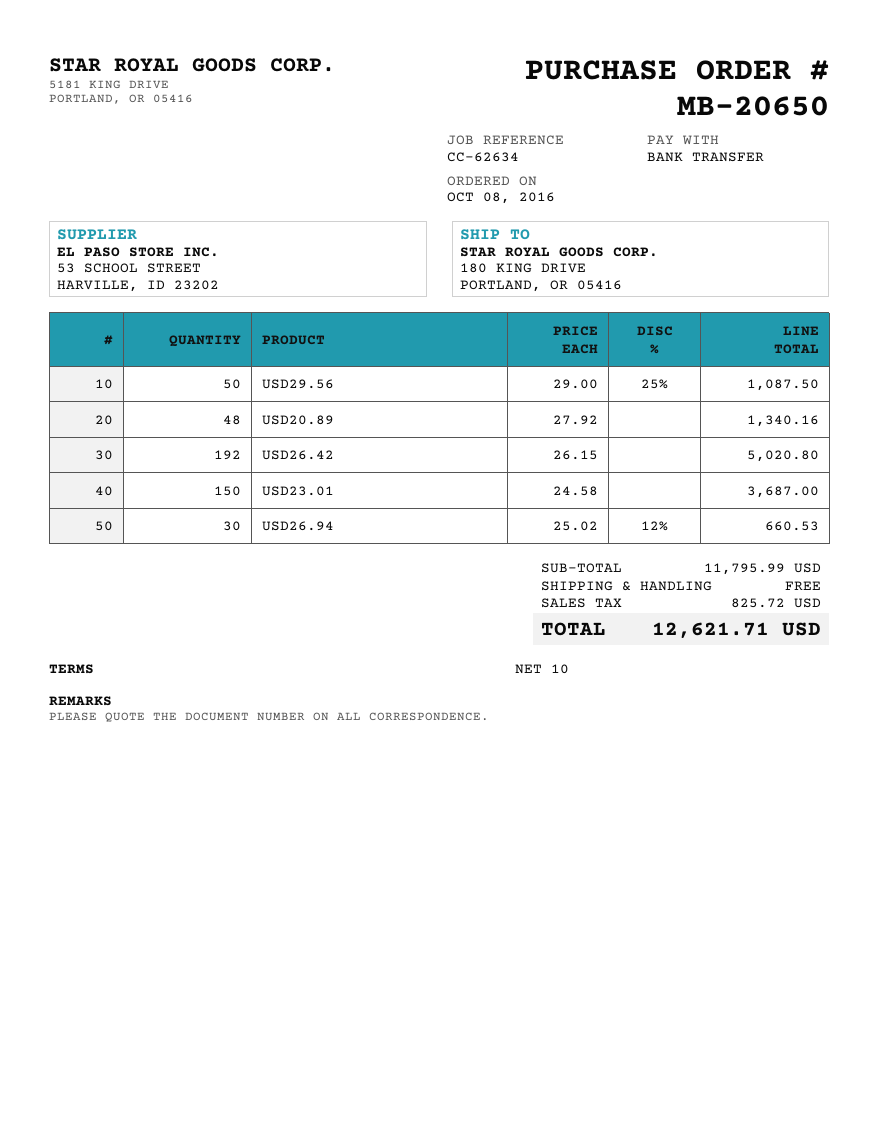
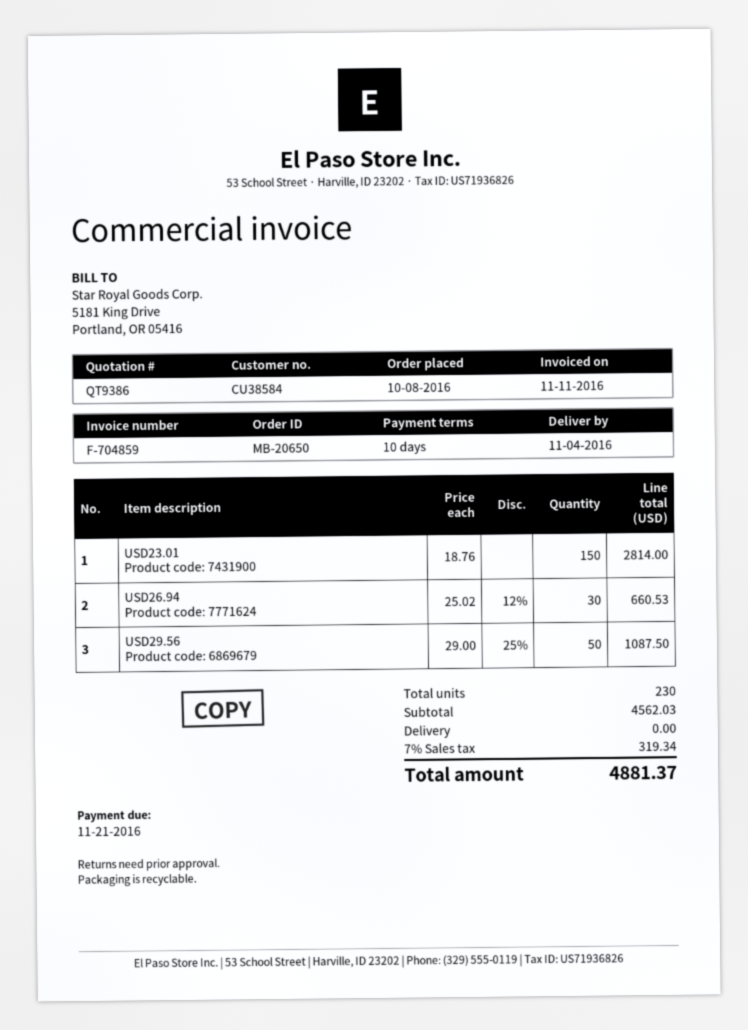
USD20.89: 48 x 27.92 = 1340.16 -> none
USD26.42: 192 x 26.15 = 5020.80 -> none
USD23.01: 150 x 24.58 = 3687.00 -> 150 x 18.76 = 2814.00
subtotal: 11795.99 -> 4562.03
tax: 825.72 -> 319.34
total: 12621.71 -> 4881.37

